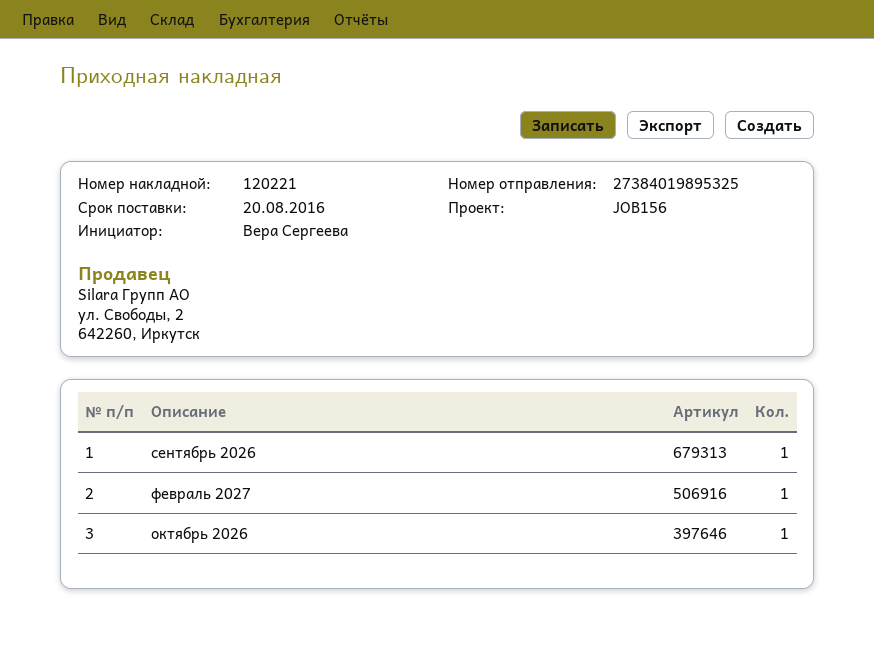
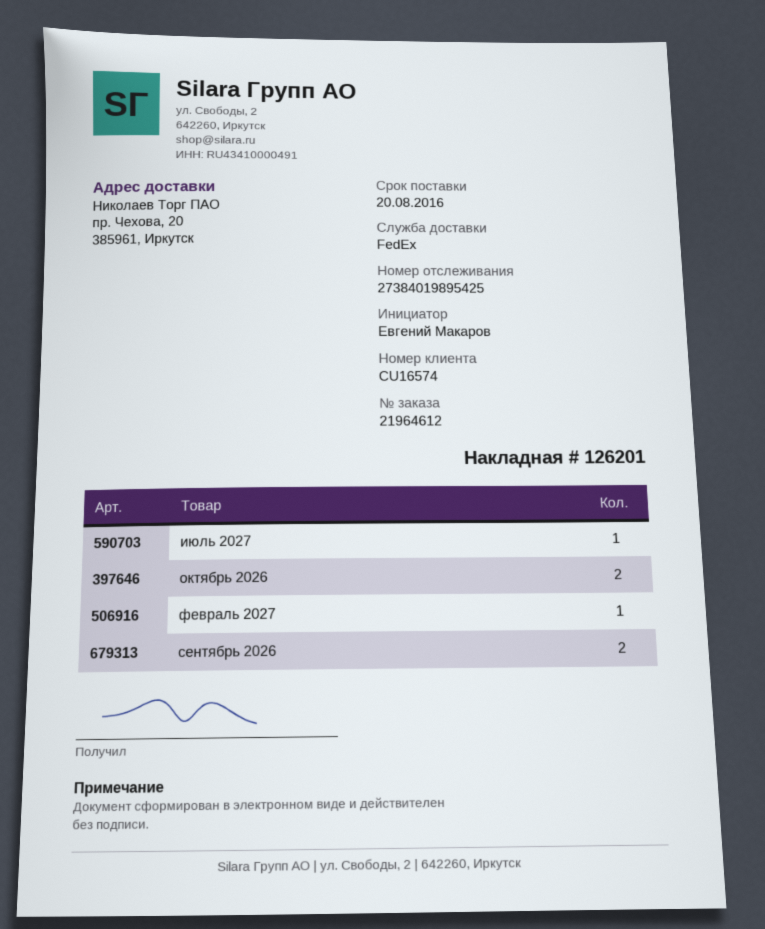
delivery note number: 120221 -> 126201
ordered by: Вера Сергеева -> Евгений Макаров
tracking number: 27384019895325 -> 27384019895425
сентябрь 2026: 1 -> 2
октябрь 2026: 1 -> 2
июль 2027: none -> 1

